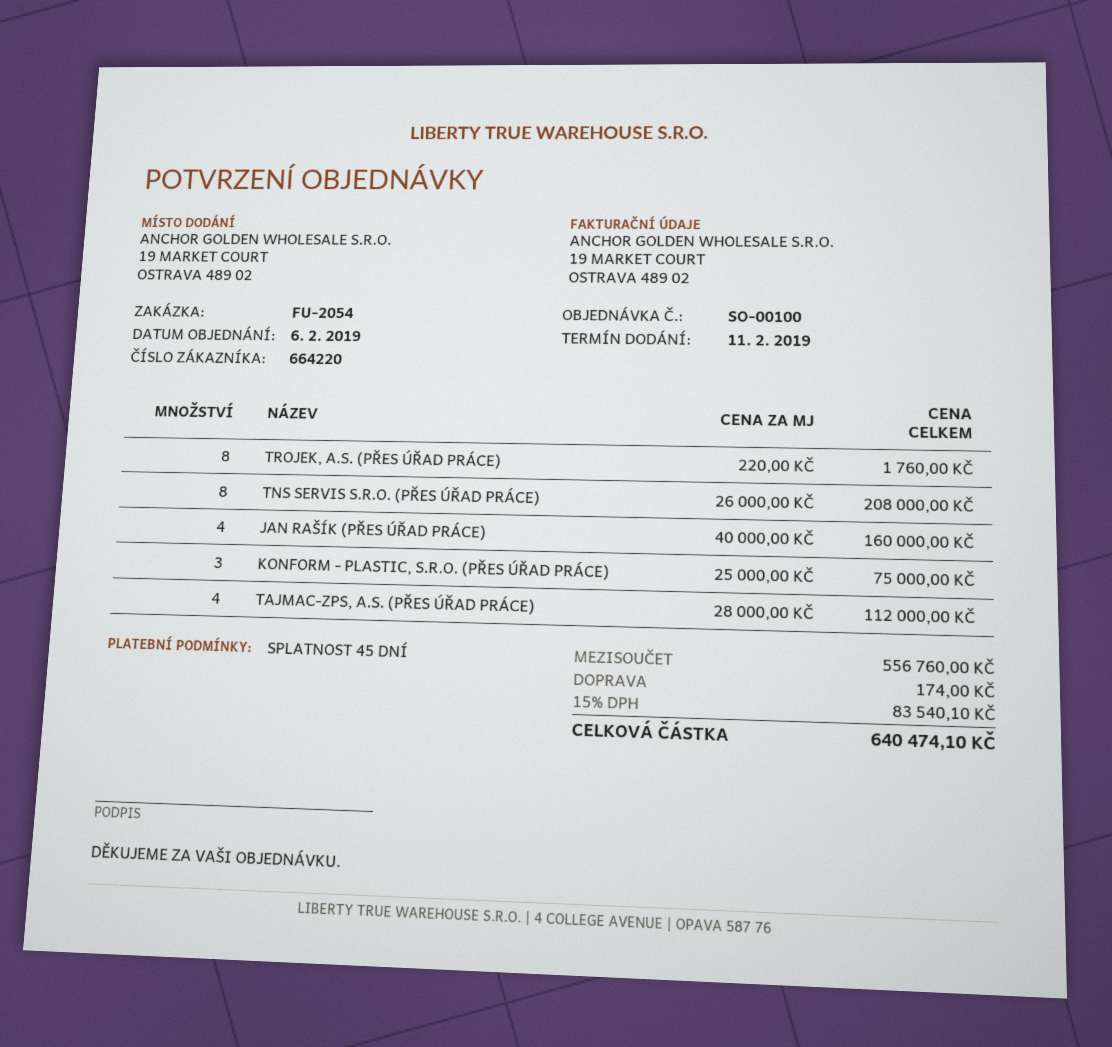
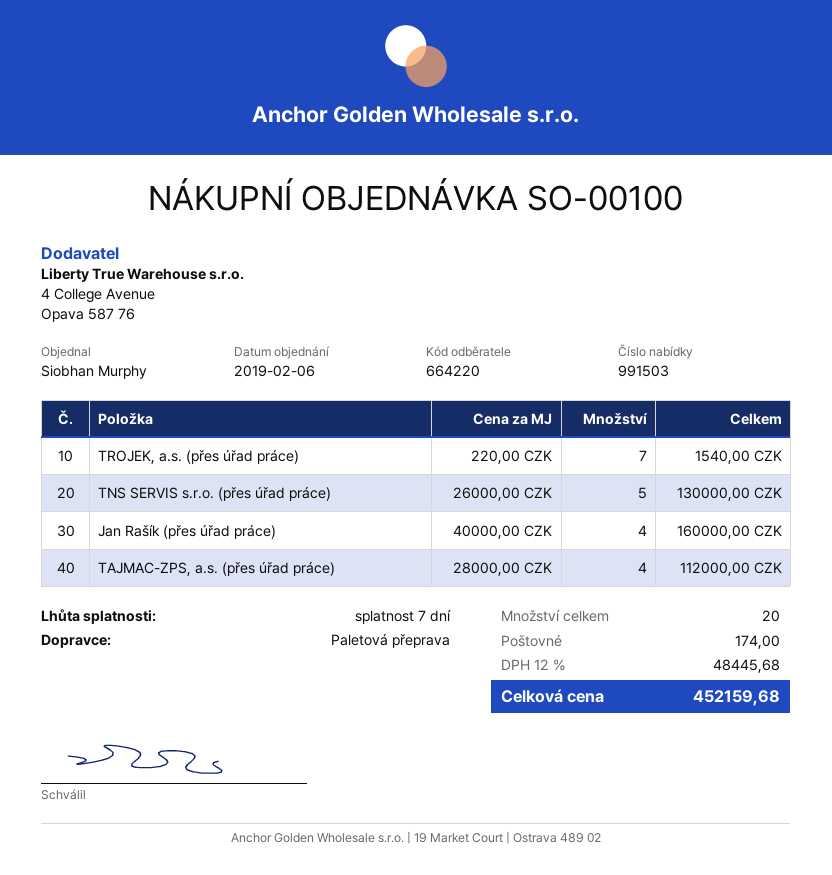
payment terms: 45 days -> 7 days
TROJEK, A.S. (PŘES ÚŘAD PRÁCE): 8 x 220.00 = 1760.00 -> 7 x 220.00 = 1540.00
TNS SERVIS S.R.O. (PŘES ÚŘAD PRÁCE): 8 x 26000.00 = 208000.00 -> 5 x 26000.00 = 130000.00
KONFORM - PLASTIC, S.R.O. (PŘES ÚŘAD PRÁCE): 3 x 25000.00 = 75000.00 -> none
tax: 15% = 83540.10 -> 12% = 48445.68
total: 640474.10 -> 452159.68

